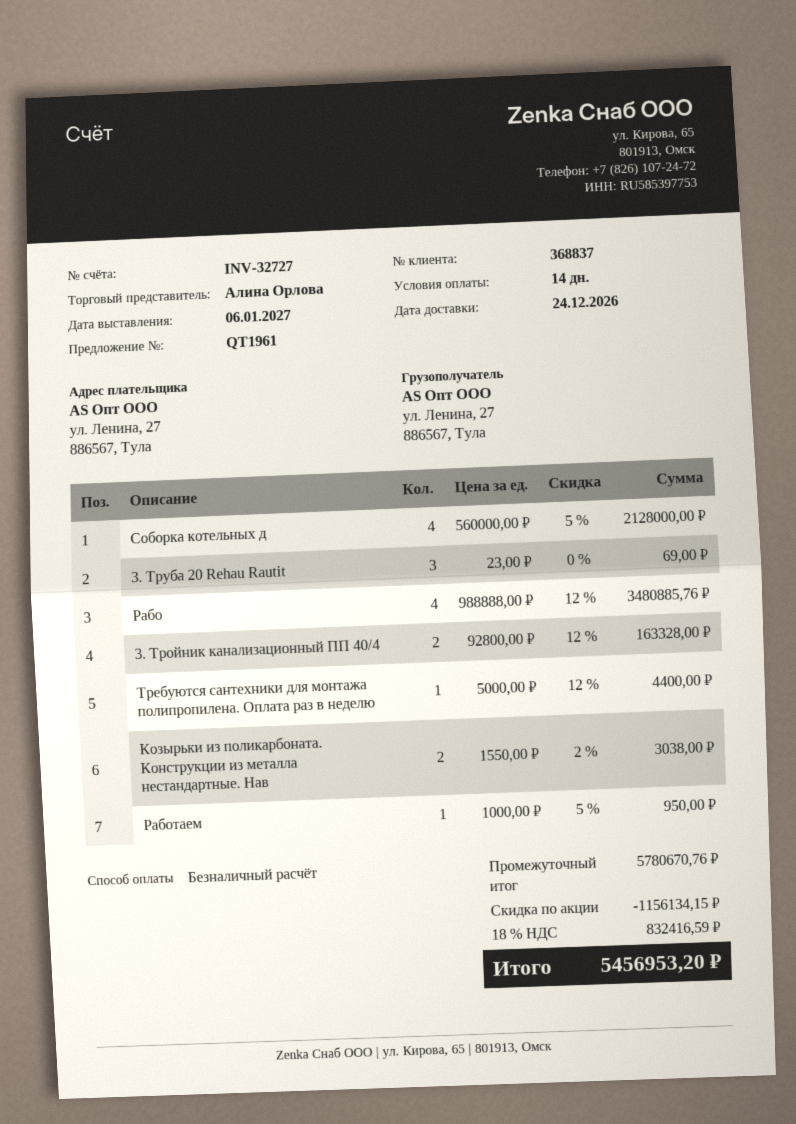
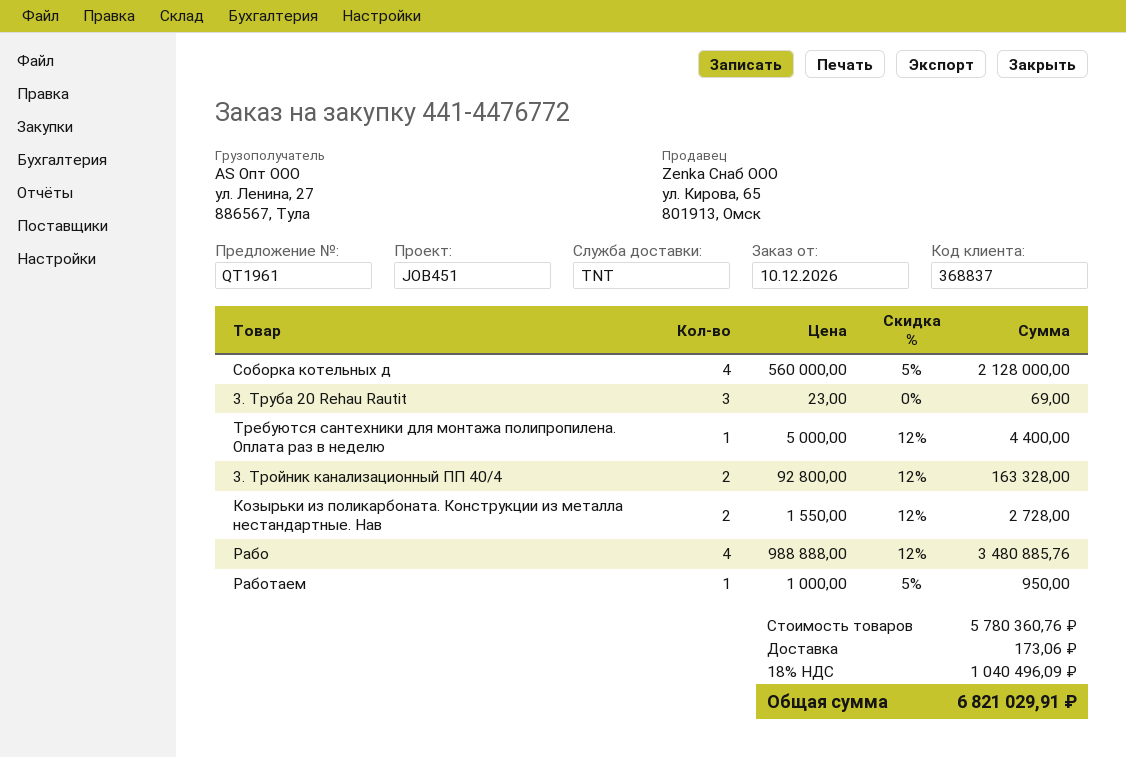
Козырьки из поликарбоната. Конструкции из металла нестандартные. Нав: 2 x 1550.00 - 2% = 3038.00 -> 2 x 1550.00 - 12% = 2728.00
subtotal: 5780670.76 -> 5780360.76
discount: 1156134.15 -> none
shipping: none -> 173.06
tax: 18% = 832416.59 -> 18% = 1040496.09
total: 5456953.20 -> 6821029.91

